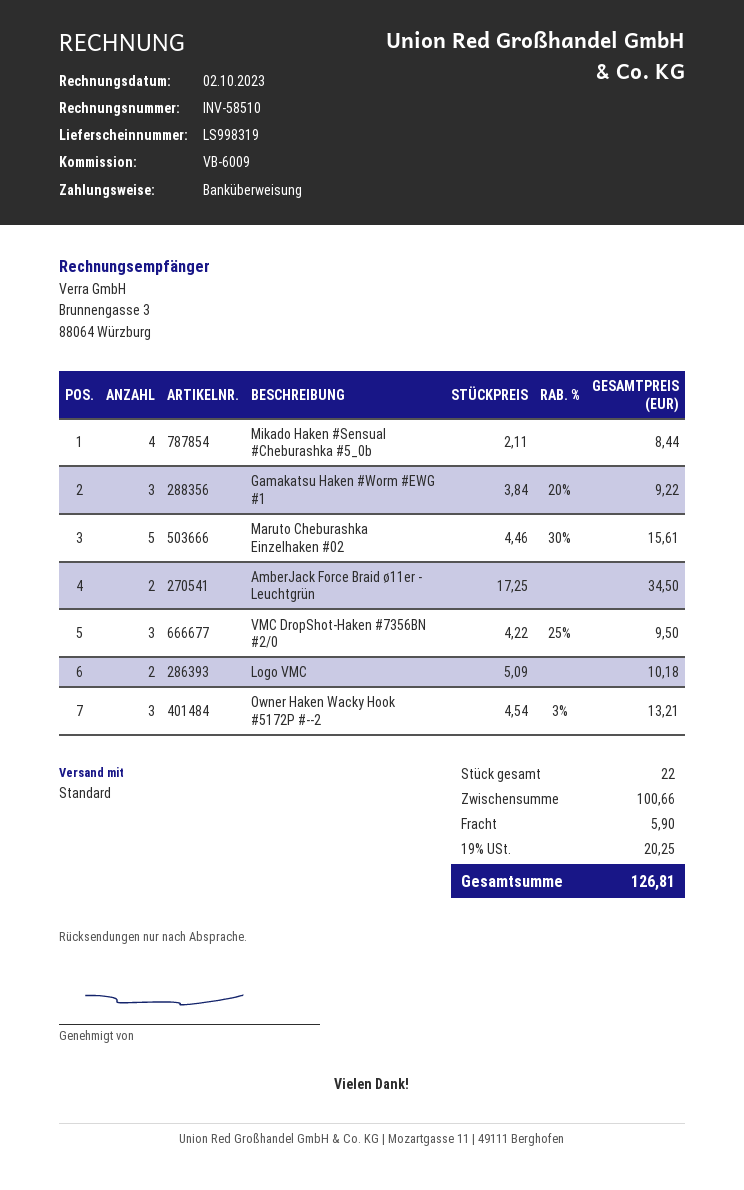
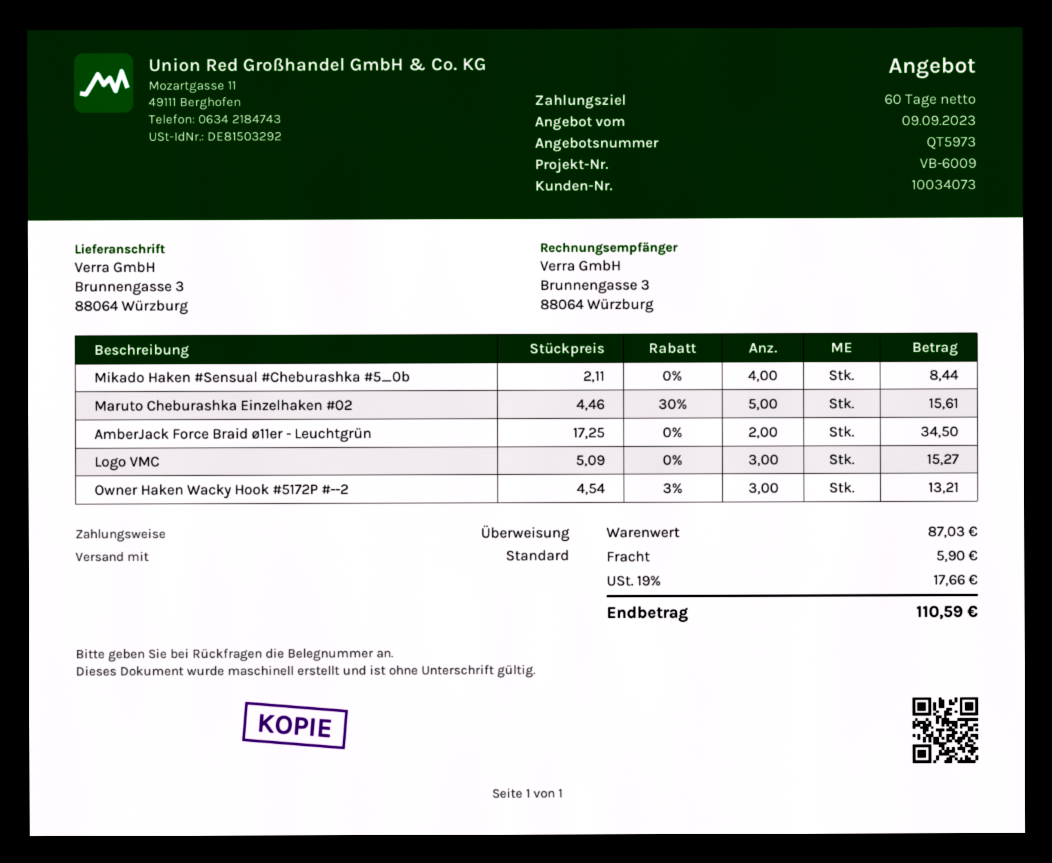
Gamakatsu Haken #Worm #EWG #1: 3 x 3.84 - 20% = 9.22 -> none
VMC DropShot-Haken #7356BN #2/0: 3 x 4.22 - 25% = 9.50 -> none
Logo VMC: 2 x 5.09 = 10.18 -> 3 x 5.09 = 15.27
subtotal: 100.66 -> 87.03
tax: 19% = 20.25 -> 19% = 17.66
total: 126.81 -> 110.59

